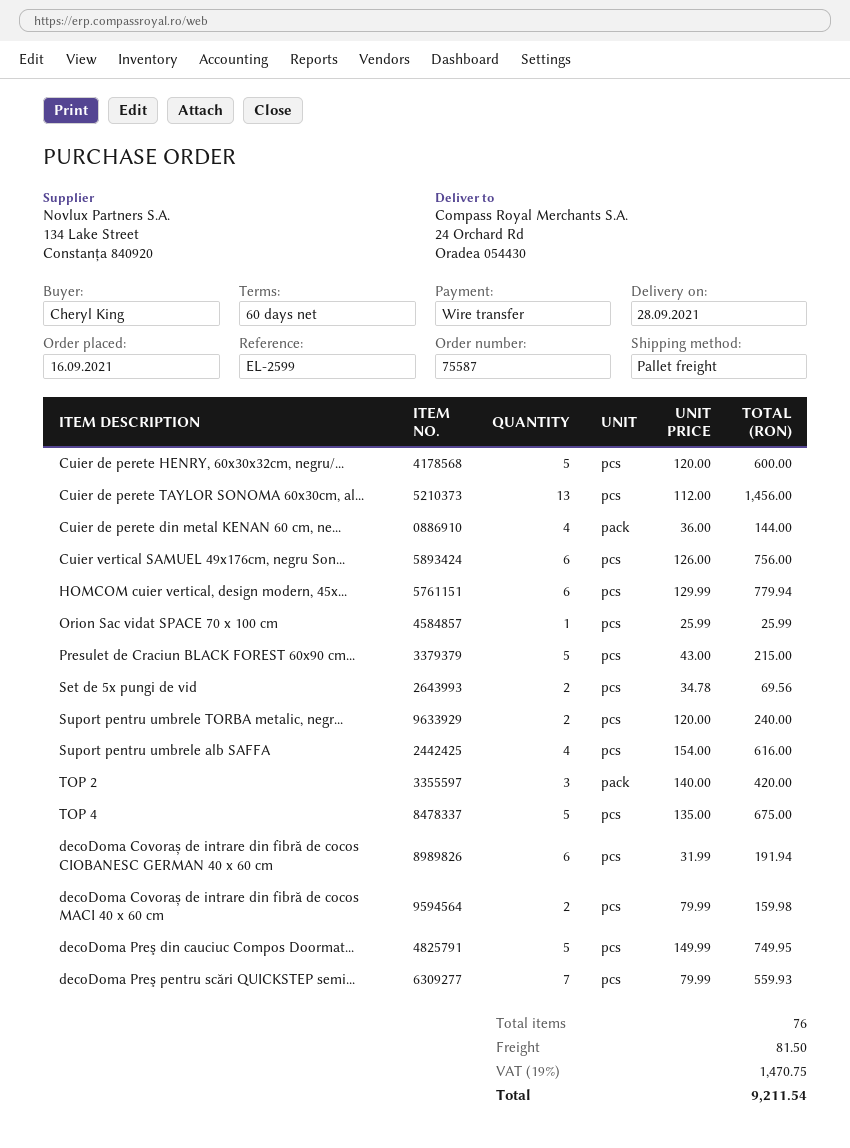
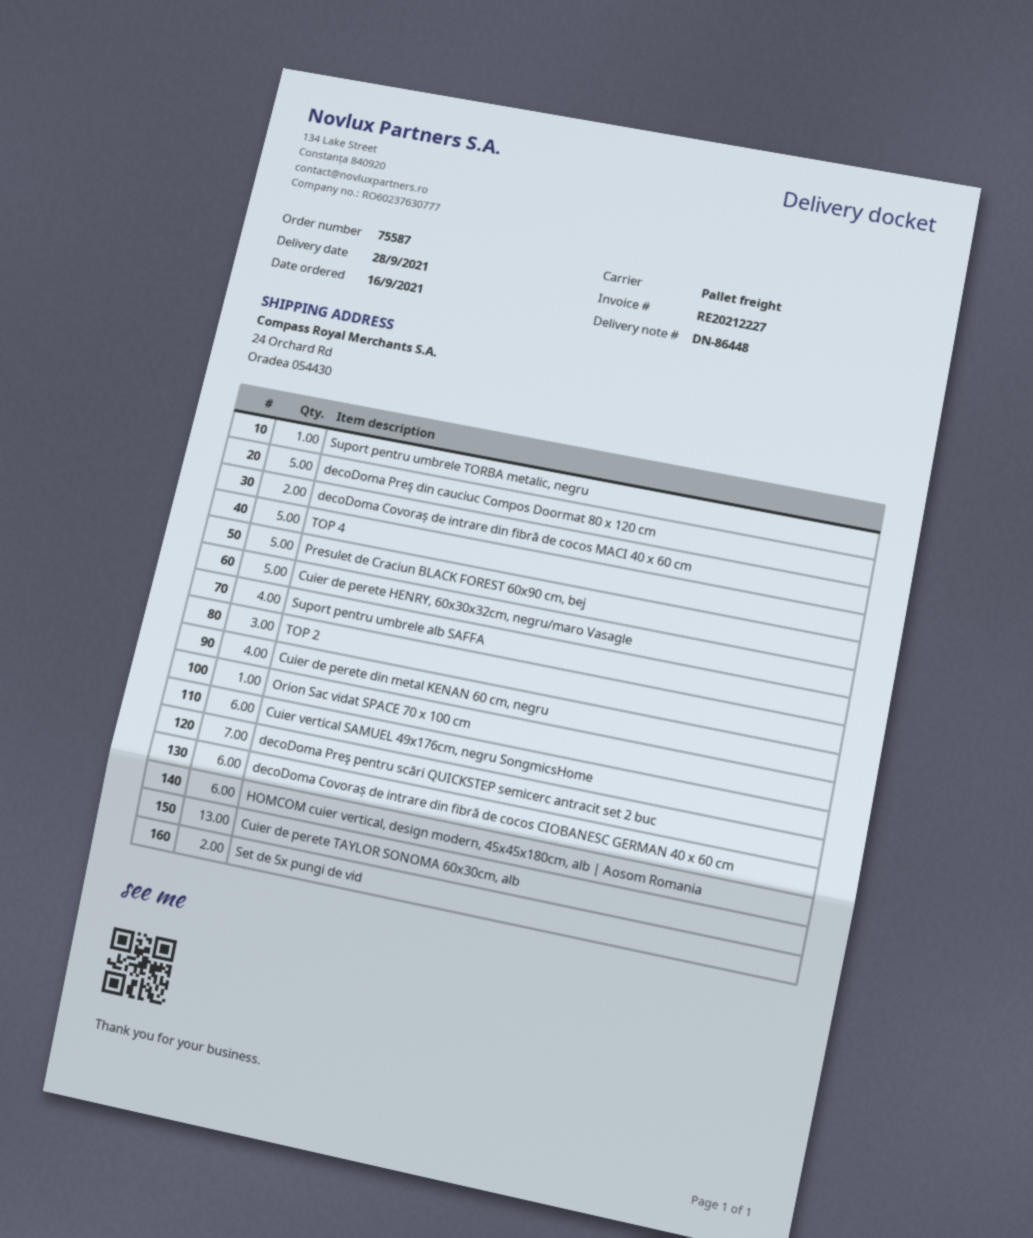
Suport pentru umbrele TORBA metalic, negr...: 2 -> 1

